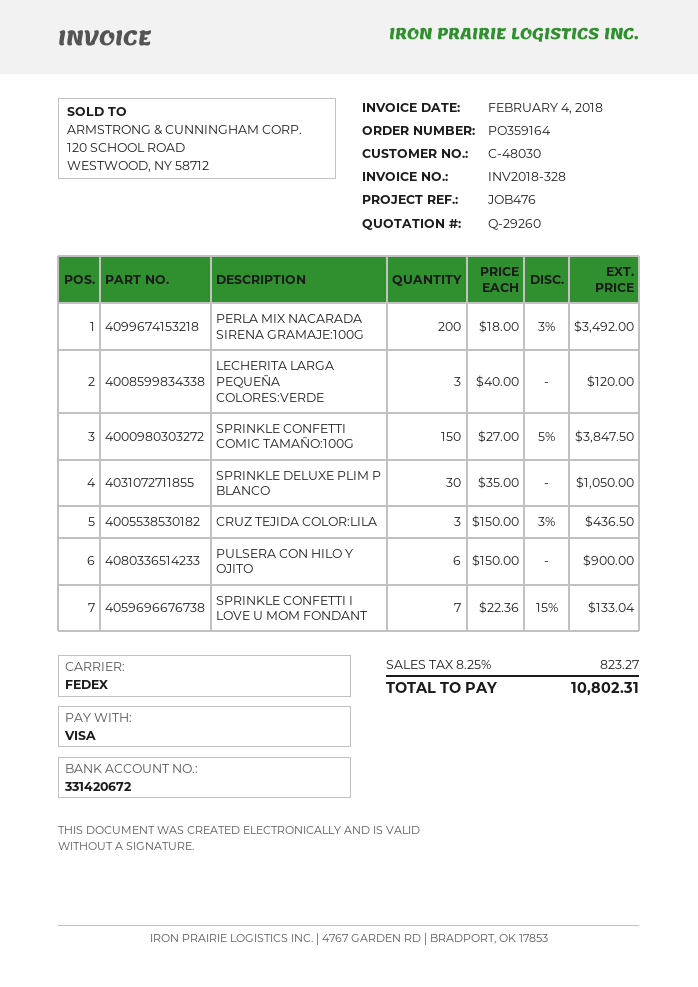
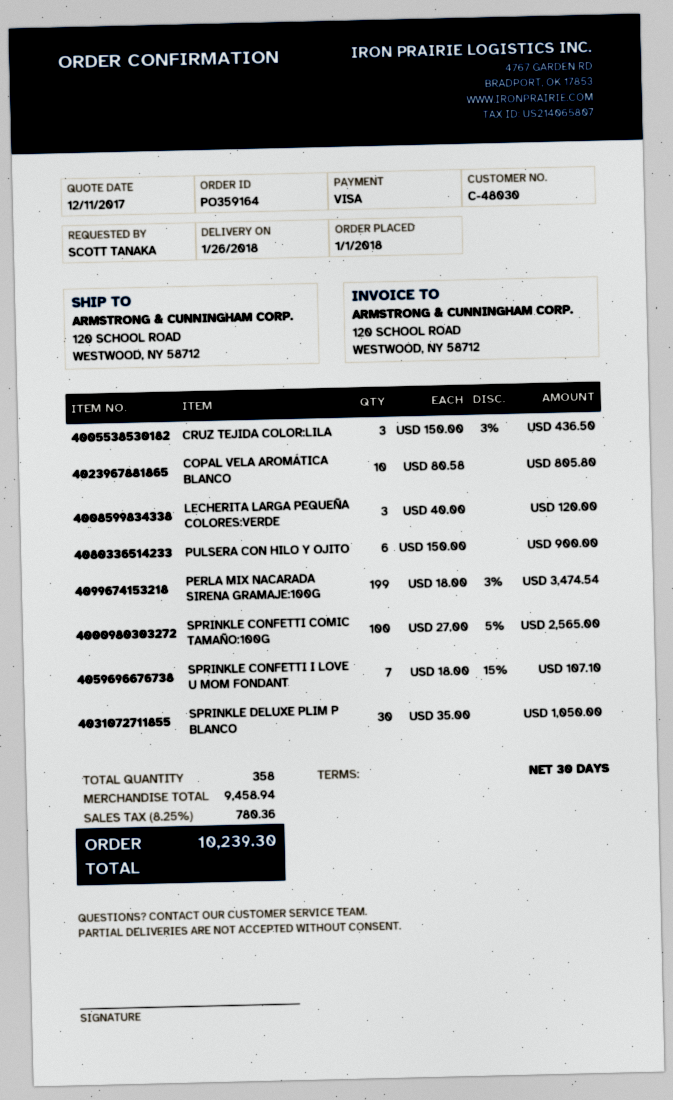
PERLA MIX NACARADA SIRENA GRAMAJE:100G: 200 x 18.00 - 3% = 3492.00 -> 199 x 18.00 - 3% = 3474.54
SPRINKLE CONFETTI COMIC TAMAÑO:100G: 150 x 27.00 - 5% = 3847.50 -> 100 x 27.00 - 5% = 2565.00
SPRINKLE CONFETTI I LOVE U MOM FONDANT: 7 x 22.36 - 15% = 133.04 -> 7 x 18.00 - 15% = 107.10
COPAL VELA AROMÁTICA BLANCO: none -> 10 x 80.58 = 805.80
tax: 8.25% = 823.27 -> 8.25% = 780.36
total: 10802.31 -> 10239.30

